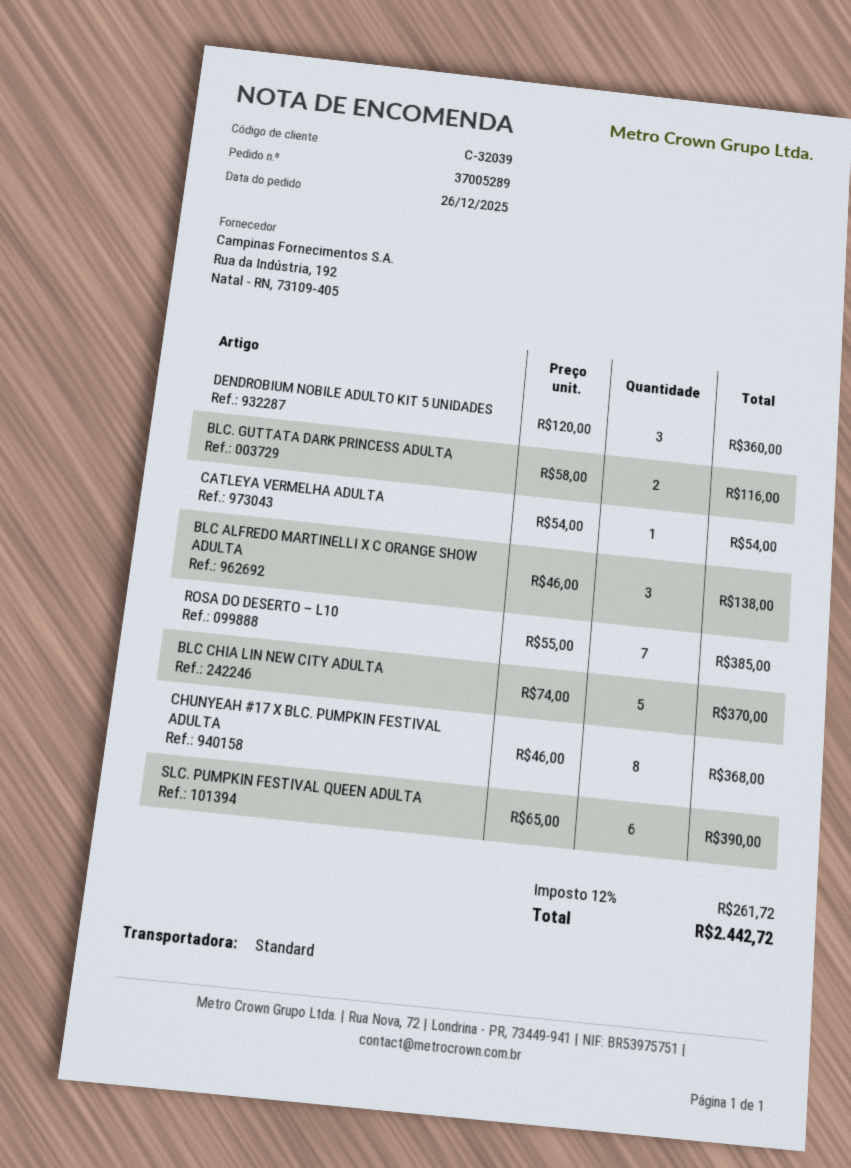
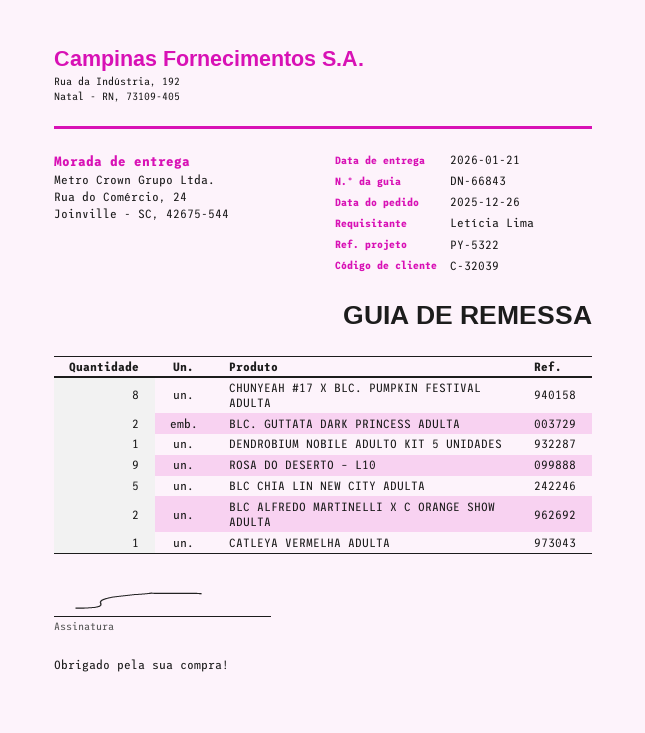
DENDROBIUM NOBILE ADULTO KIT 5 UNIDADES: 3 -> 1
BLC ALFREDO MARTINELLI X C ORANGE SHOW ADULTA: 3 -> 2
ROSA DO DESERTO – L10: 7 -> 9
SLC. PUMPKIN FESTIVAL QUEEN ADULTA: 6 -> none

